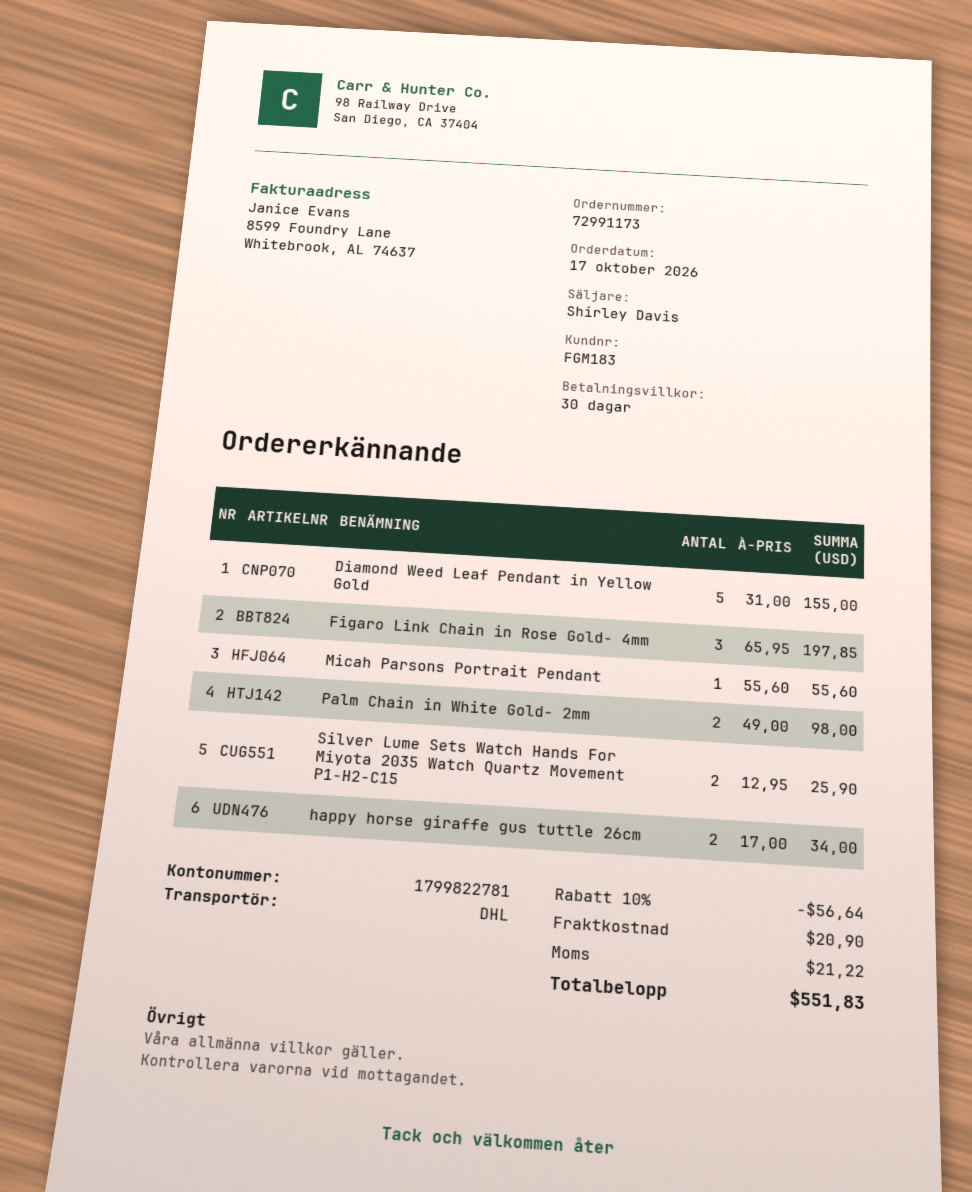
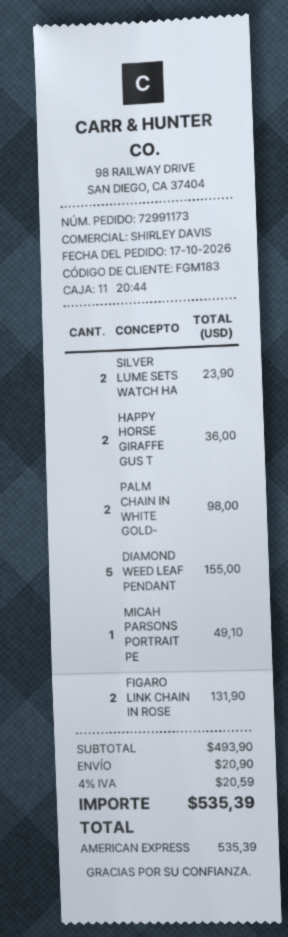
Figaro Link Chain in Rose Gold- 4mm: 3 for 197.85 -> 2 for 131.90
Micah Parsons Portrait Pendant: 1 for 55.60 -> 1 for 49.10
Silver Lume Sets Watch Hands For Miyota 2035 Watch Quartz Movement P1-H2-C15: 2 for 25.90 -> 2 for 23.90
happy horse giraffe gus tuttle 26cm: 2 for 34.00 -> 2 for 36.00
discount: 10% = 56.64 -> none
tax: 21.22 -> 20.59
total: 551.83 -> 535.39

